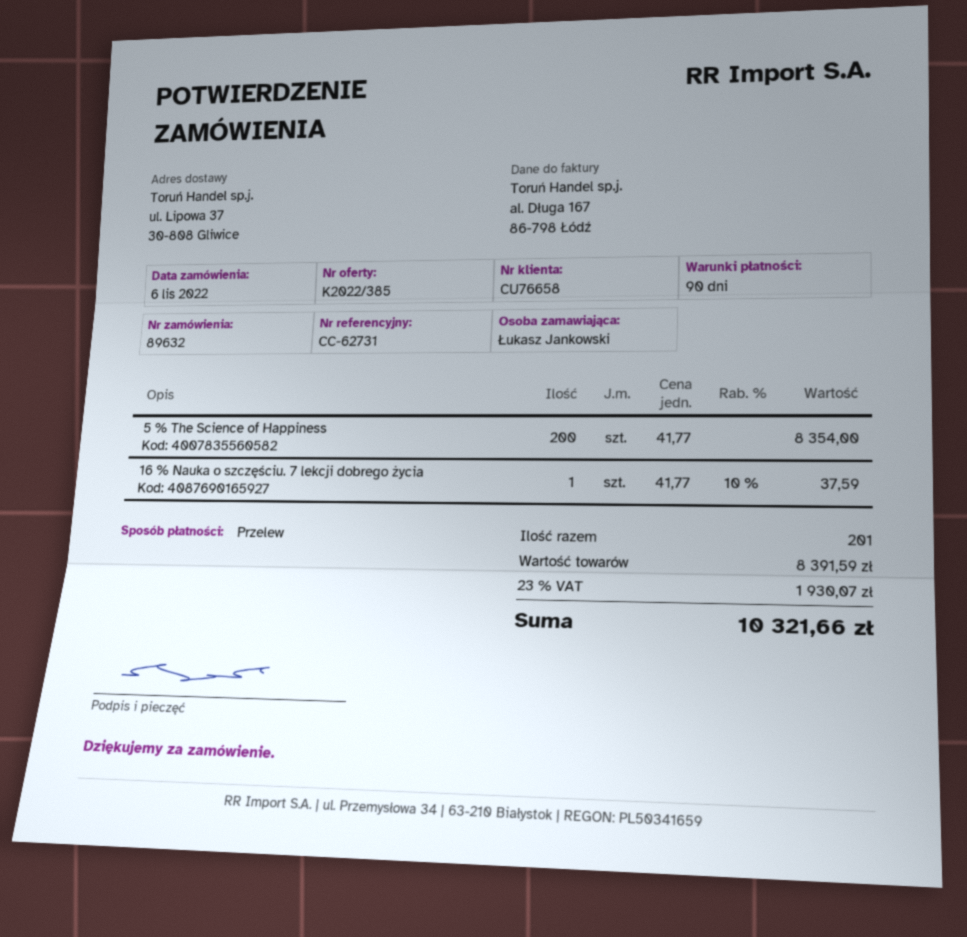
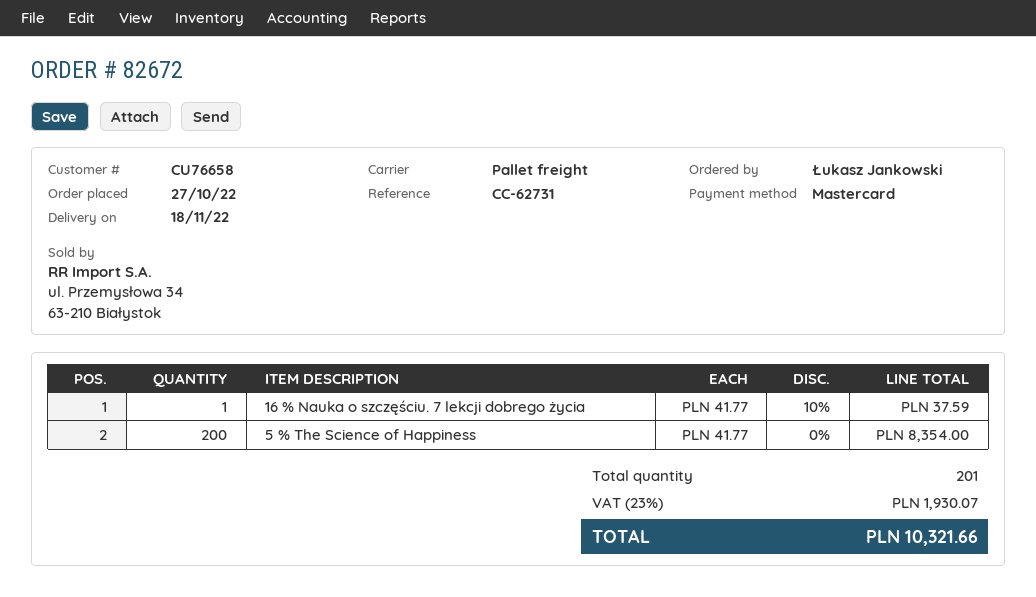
order number: 89632 -> 82672
order date: 2022-11-06 -> 2022-10-27
payment method: bank transfer -> Mastercard

